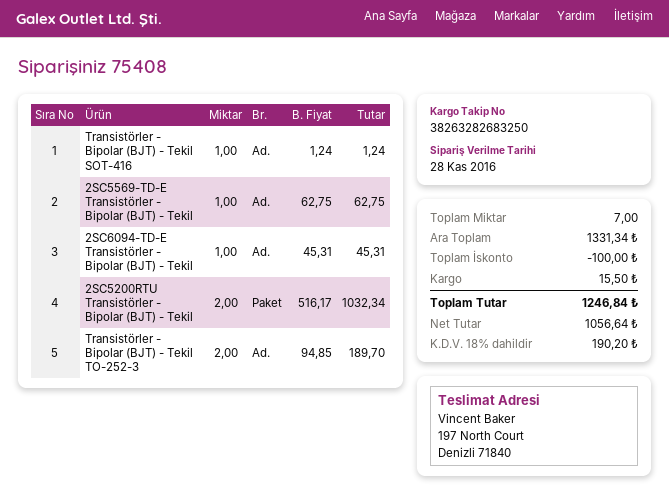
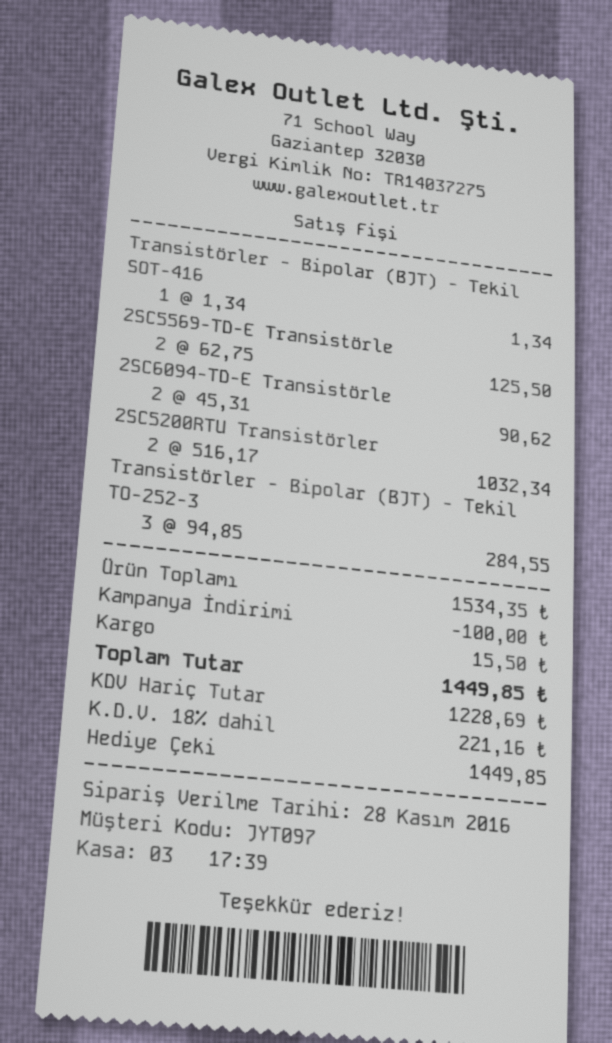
Transistörler - Bipolar (BJT) - Tekil SOT-416: 1 x 1.24 = 1.24 -> 1 x 1.34 = 1.34
2SC5569-TD-E Transistörler - Bipolar (BJT) - Tekil: 1 x 62.75 = 62.75 -> 2 x 62.75 = 125.50
2SC6094-TD-E Transistörler - Bipolar (BJT) - Tekil: 1 x 45.31 = 45.31 -> 2 x 45.31 = 90.62
Transistörler - Bipolar (BJT) - Tekil TO-252-3: 2 x 94.85 = 189.70 -> 3 x 94.85 = 284.55
subtotal: 1331.34 -> 1534.35
net: 1056.64 -> 1228.69
tax: 18% = 190.20 -> 18% = 221.16
total: 1246.84 -> 1449.85

